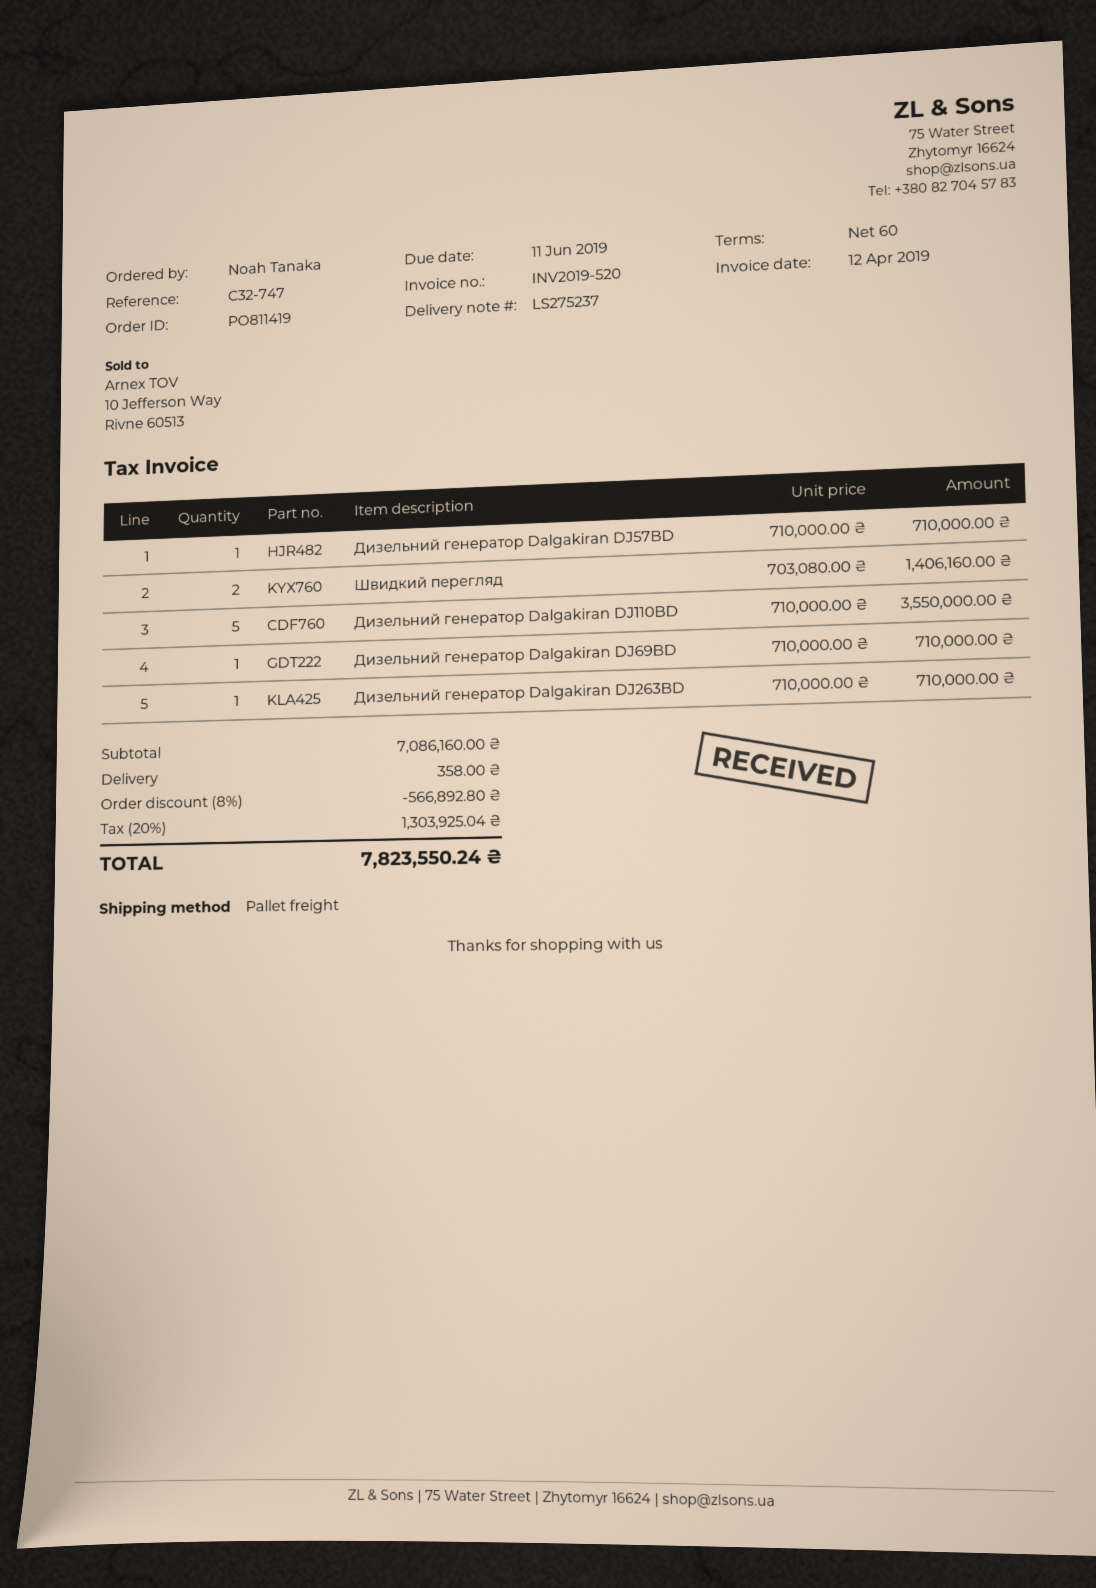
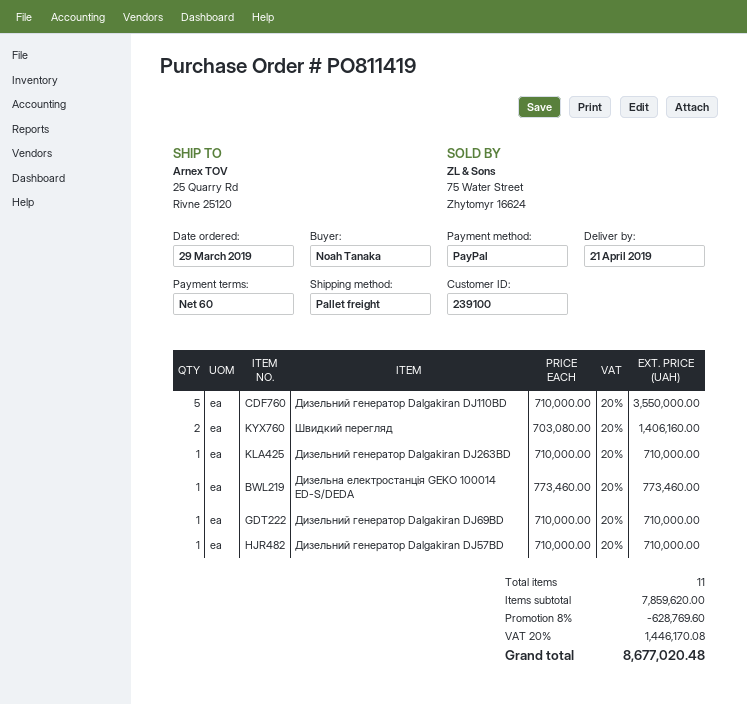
Дизельна електростанція GEKO 100014 ED-S/DEDA: none -> 1 x 773460.00 = 773460.00
subtotal: 7086160.00 -> 7859620.00
discount: 8% = 566892.80 -> 8% = 628769.60
shipping: 358.00 -> none
tax: 20% = 1303925.04 -> 20% = 1446170.08
total: 7823550.24 -> 8677020.48

